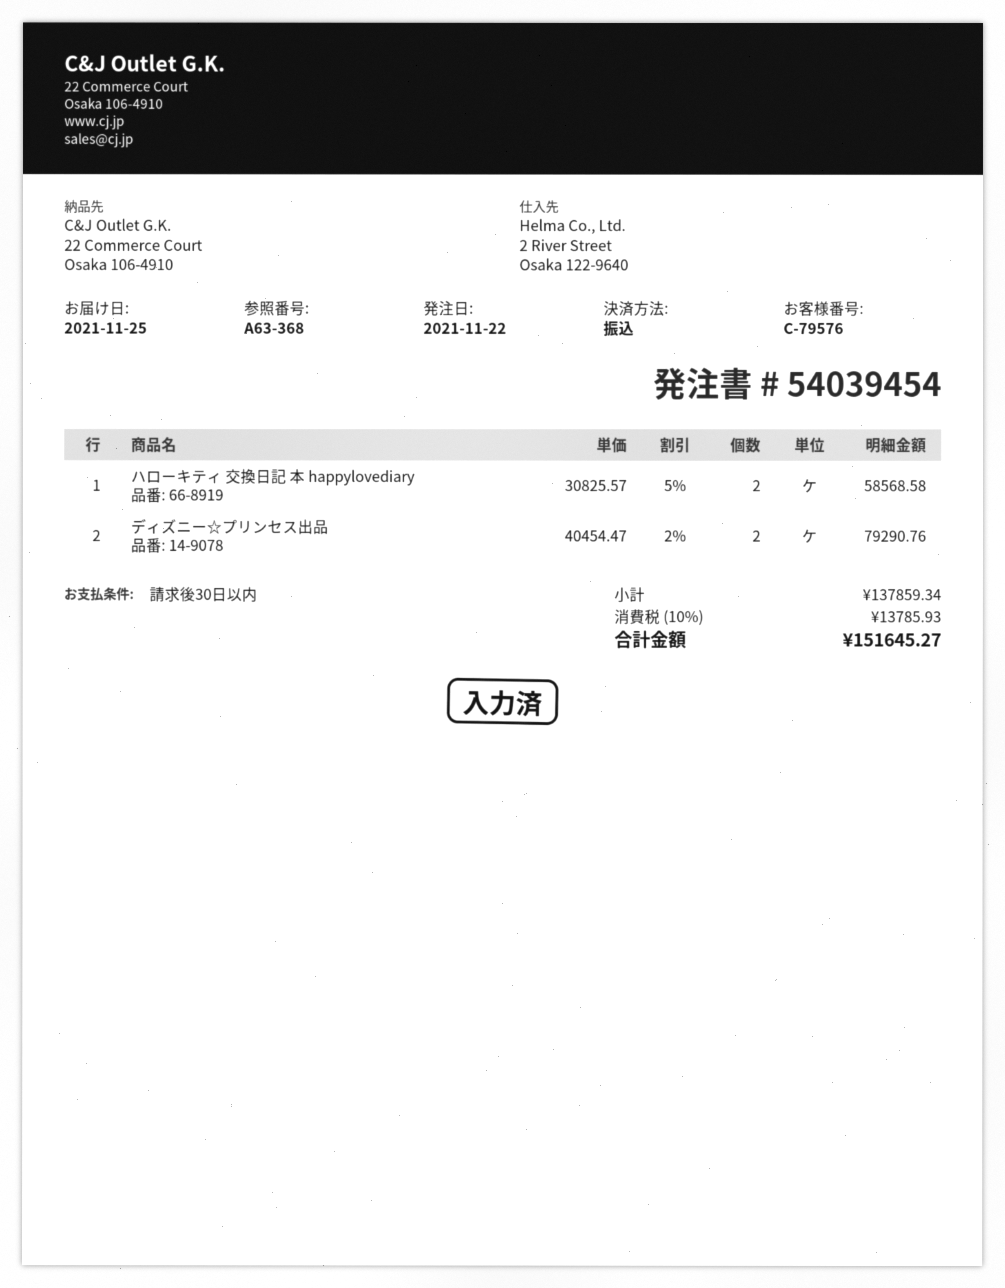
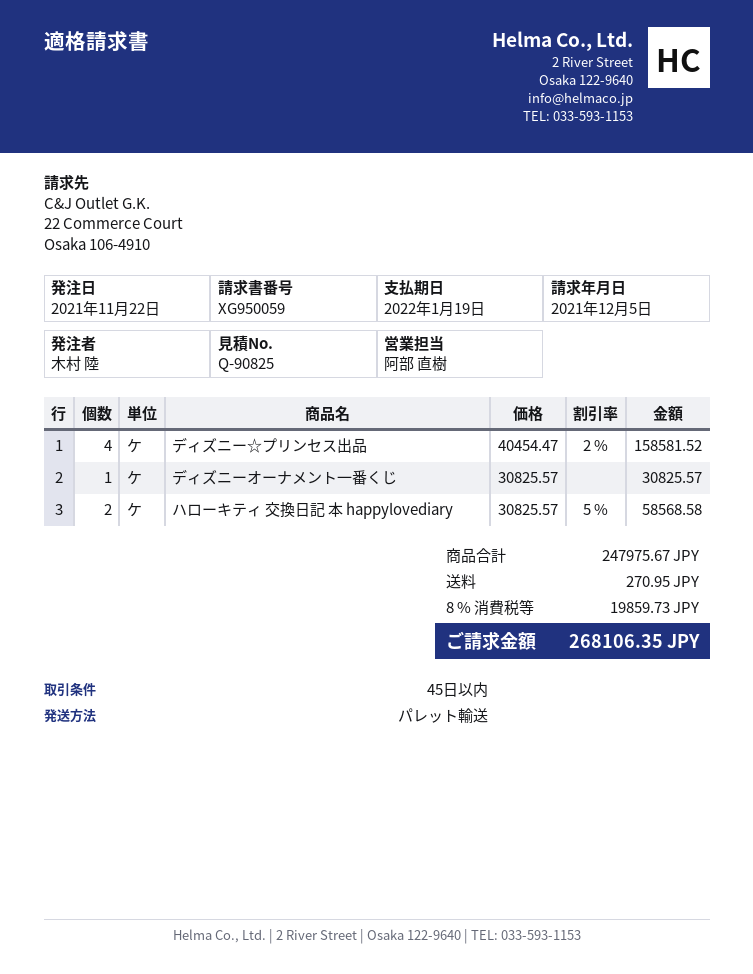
payment terms: 30 days -> 45 days
ディズニー☆プリンセス出品: 2 x 40454.47 - 2% = 79290.76 -> 4 x 40454.47 - 2% = 158581.52
ディズニーオーナメント一番くじ: none -> 1 x 30825.57 = 30825.57
subtotal: 137859.34 -> 247975.67
shipping: none -> 270.95
tax: 10% = 13785.93 -> 8% = 19859.73
total: 151645.27 -> 268106.35

